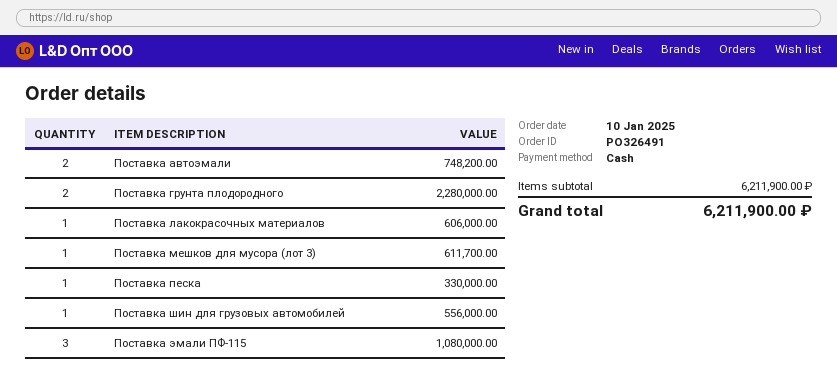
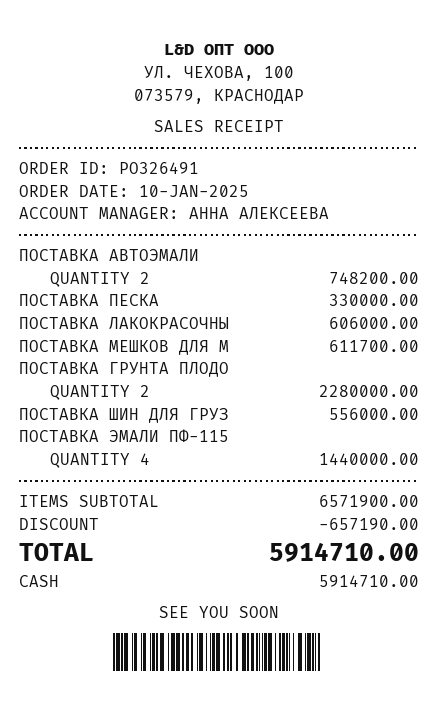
Поставка эмали ПФ-115: 3 for 1080000.00 -> 4 for 1440000.00
subtotal: 6211900.00 -> 6571900.00
discount: none -> 657190.00
total: 6211900.00 -> 5914710.00

